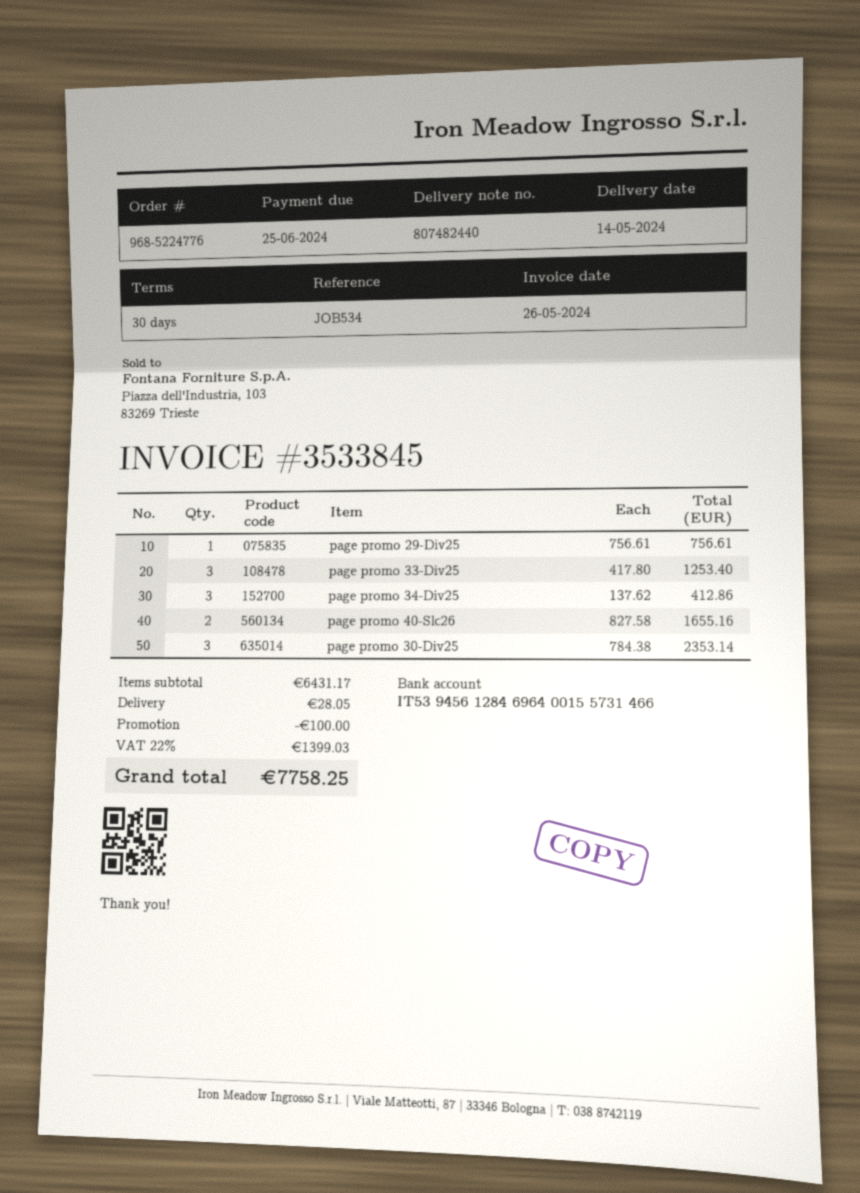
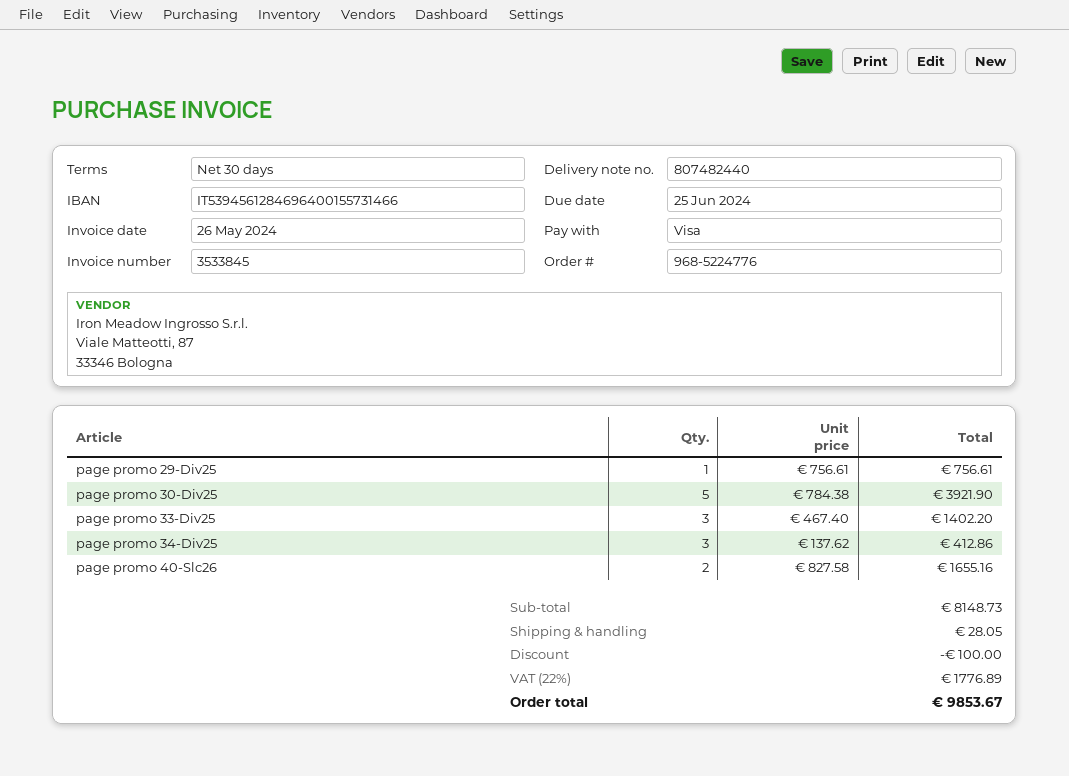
page promo 33-Div25: 3 x 417.80 = 1253.40 -> 3 x 467.40 = 1402.20
page promo 30-Div25: 3 x 784.38 = 2353.14 -> 5 x 784.38 = 3921.90
subtotal: 6431.17 -> 8148.73
tax: 22% = 1399.03 -> 22% = 1776.89
total: 7758.25 -> 9853.67

